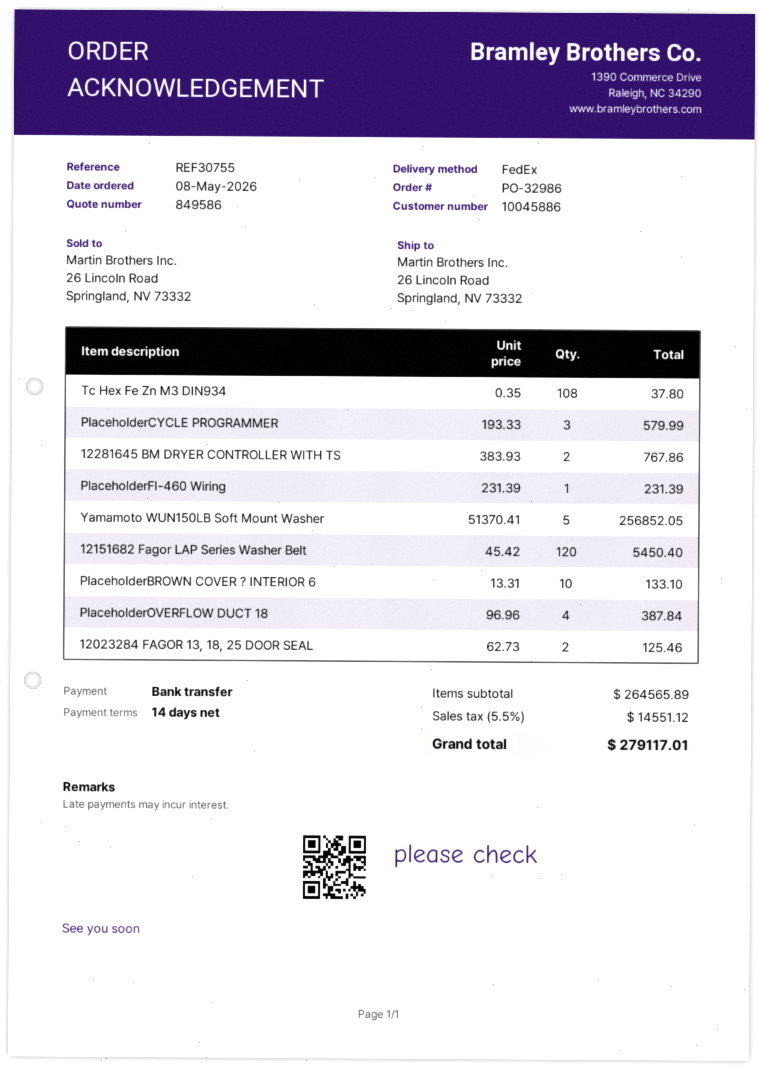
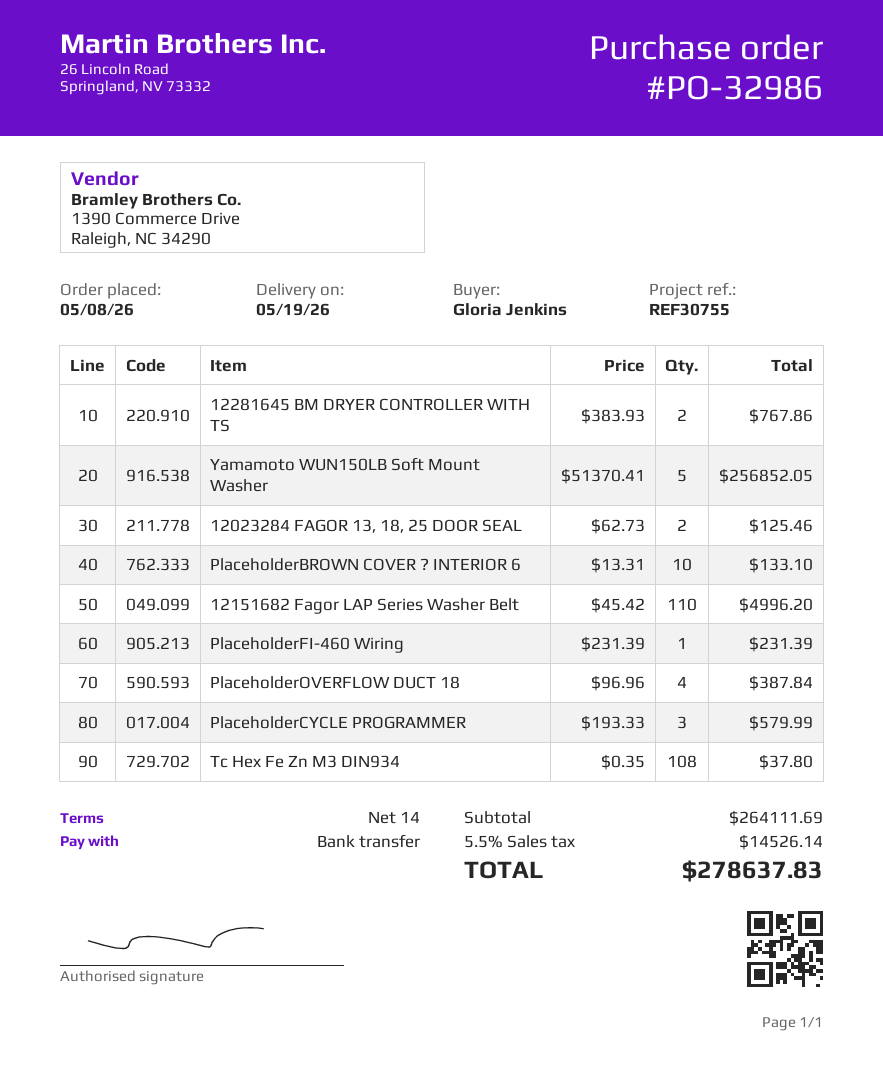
12151682 Fagor LAP Series Washer Belt: 120 x 45.42 = 5450.40 -> 110 x 45.42 = 4996.20
subtotal: 264565.89 -> 264111.69
tax: 5.5% = 14551.12 -> 5.5% = 14526.14
total: 279117.01 -> 278637.83

